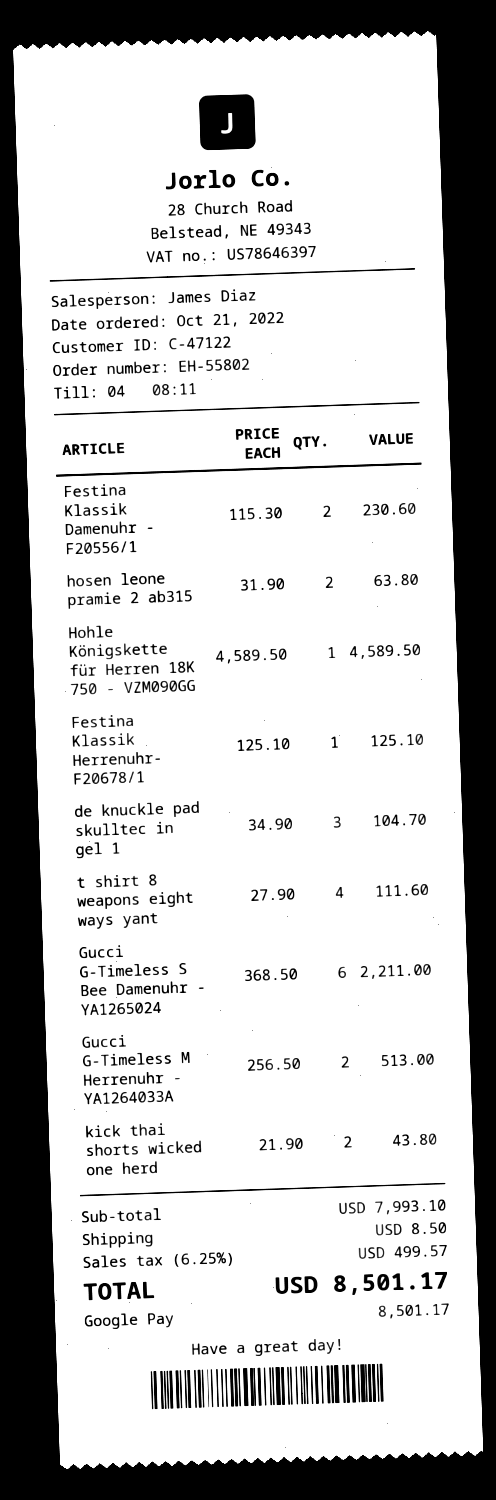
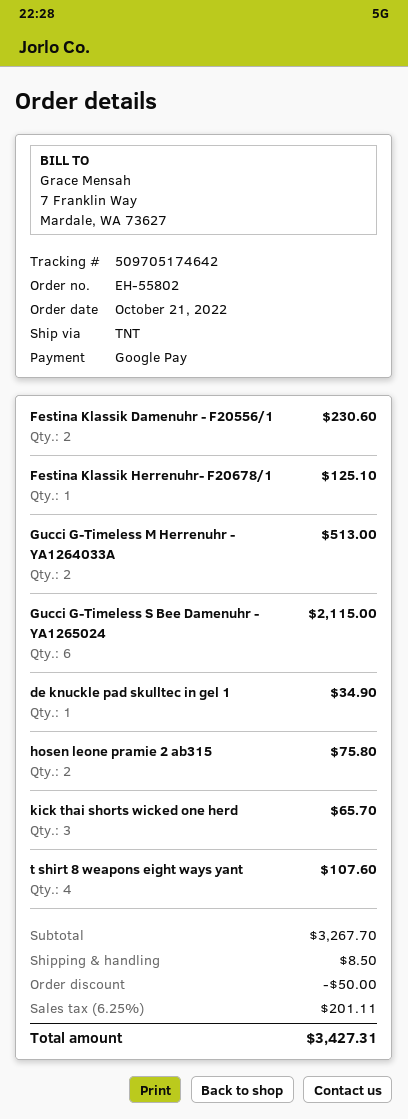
hosen leone pramie 2 ab315: 2 for 63.80 -> 2 for 75.80
Hohle Königskette für Herren 18K 750 - VZM090GG: 1 for 4589.50 -> none
de knuckle pad skulltec in gel 1: 3 for 104.70 -> 1 for 34.90
t shirt 8 weapons eight ways yant: 4 for 111.60 -> 4 for 107.60
Gucci G-Timeless S Bee Damenuhr - YA1265024: 6 for 2211.00 -> 6 for 2115.00
kick thai shorts wicked one herd: 2 for 43.80 -> 3 for 65.70
subtotal: 7993.10 -> 3267.70
discount: none -> 50.00
tax: 6.25% = 499.57 -> 6.25% = 201.11
total: 8501.17 -> 3427.31

